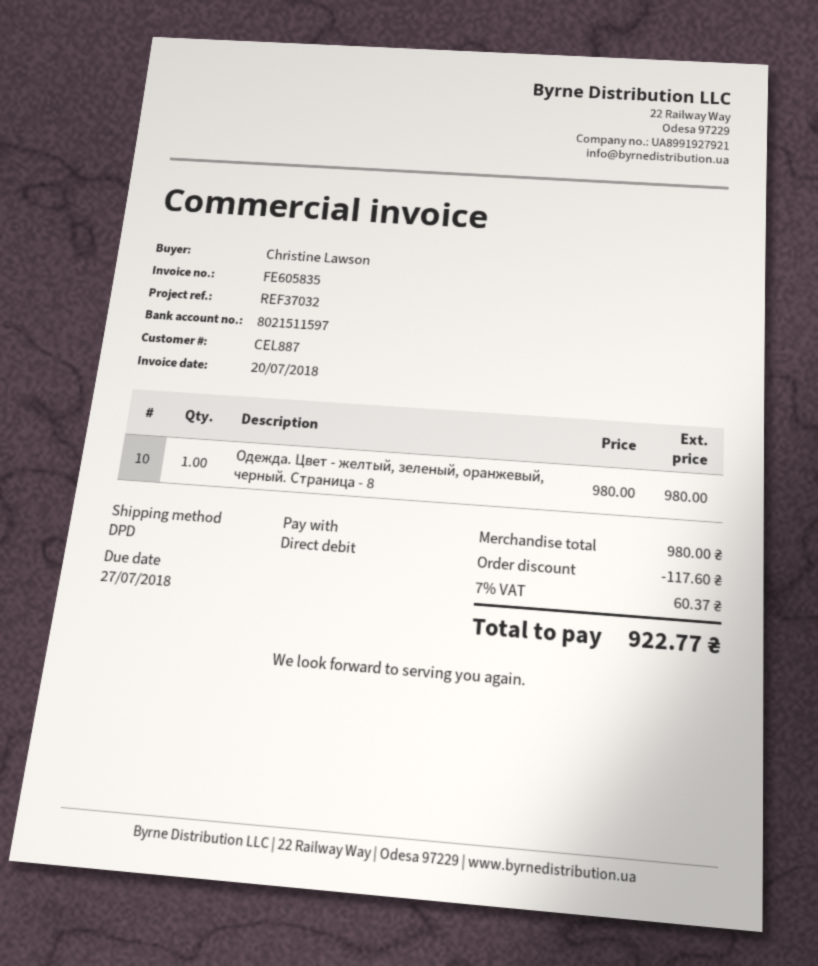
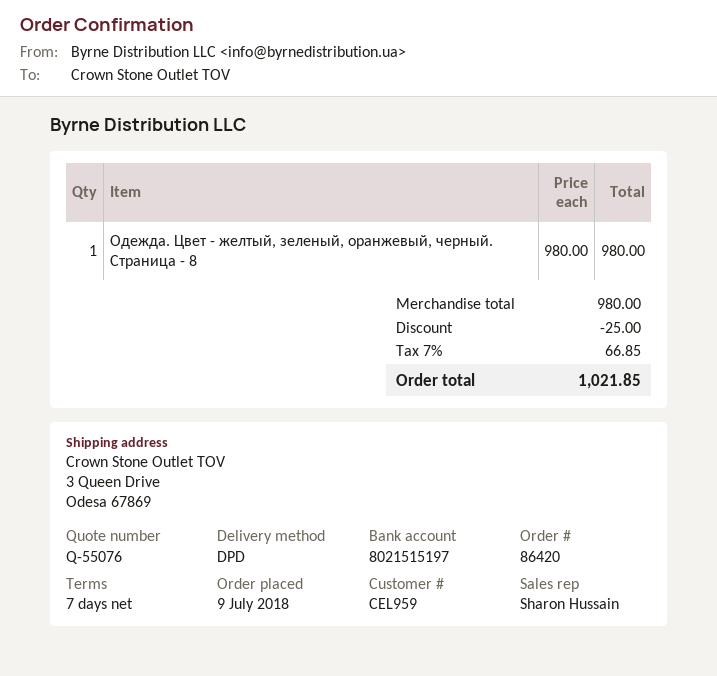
customer number: CEL887 -> CEL959
bank account: 8021511597 -> 8021515197
discount: 117.60 -> 25.00
tax: 7% = 60.37 -> 7% = 66.85
total: 922.77 -> 1021.85

